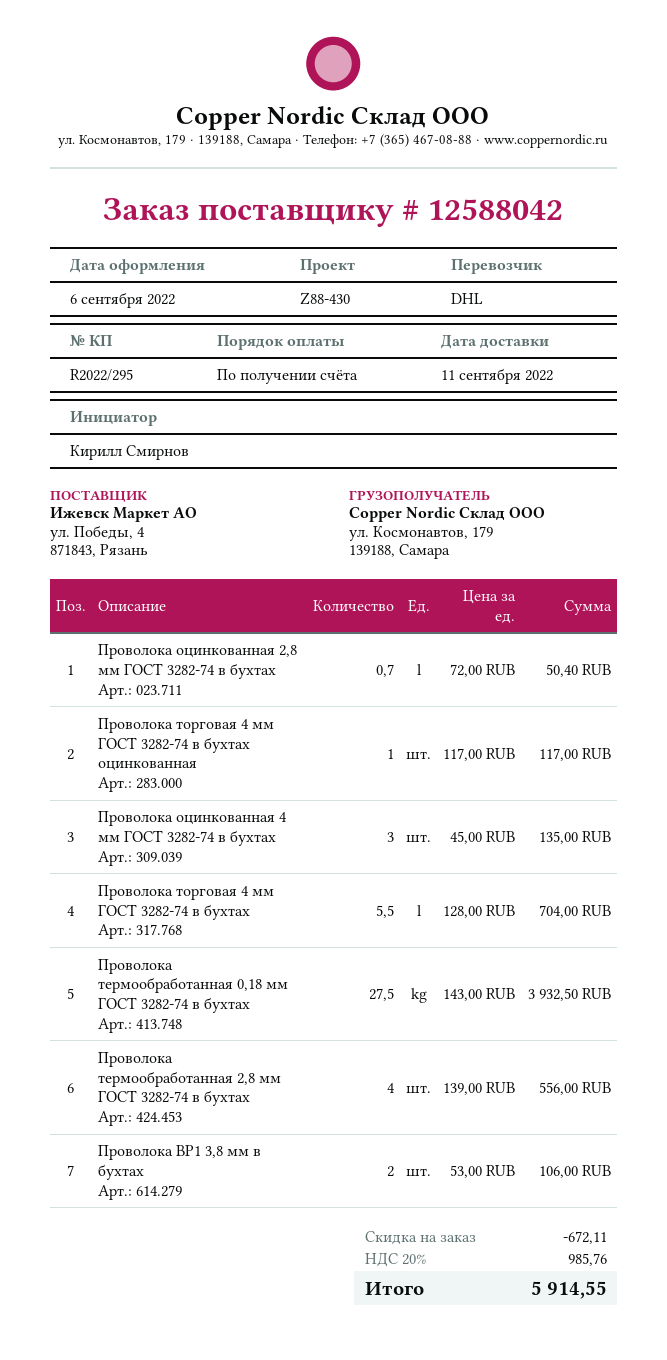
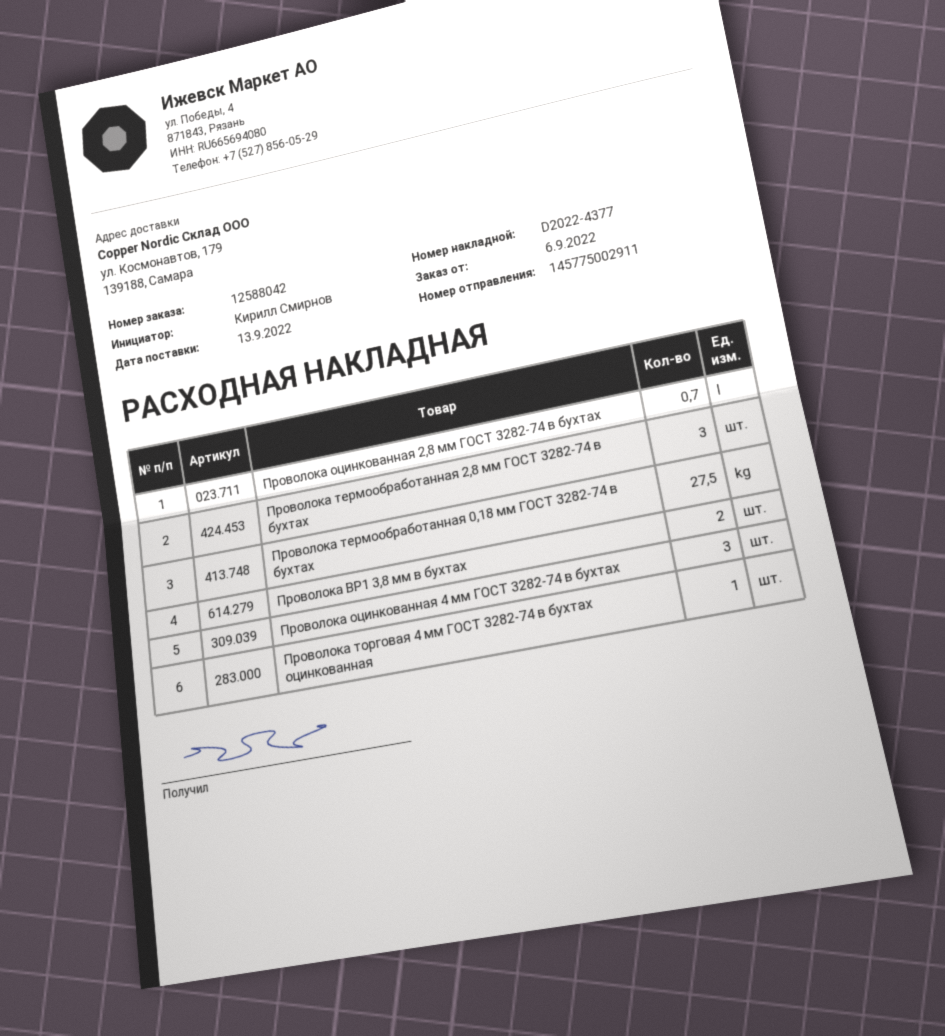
delivery date: 2022-09-11 -> 2022-09-13
Проволока торговая 4 мм ГОСТ 3282-74 в бухтах: 5.5 -> none
Проволока термообработанная 2,8 мм ГОСТ 3282-74 в бухтах: 4 -> 3

